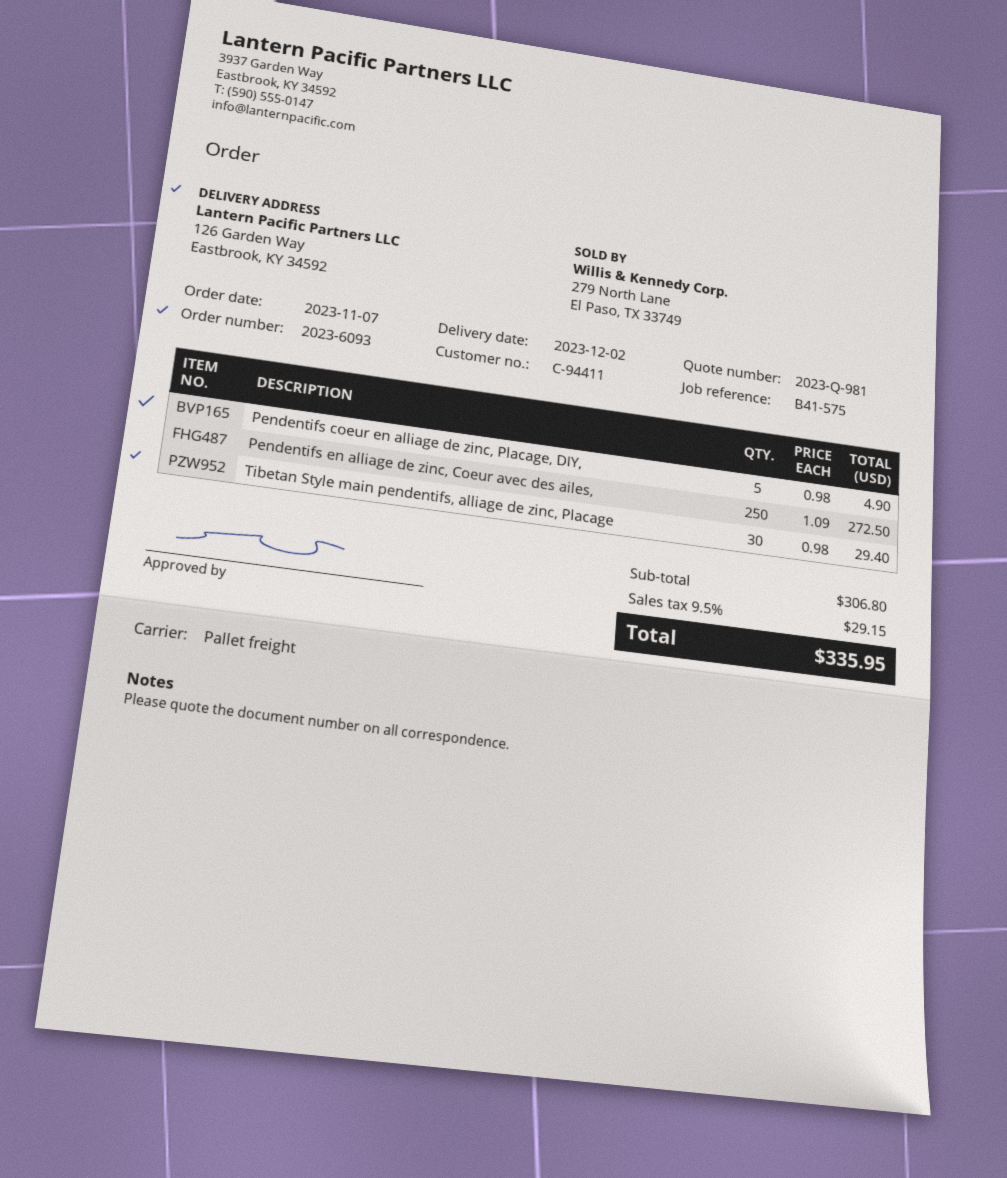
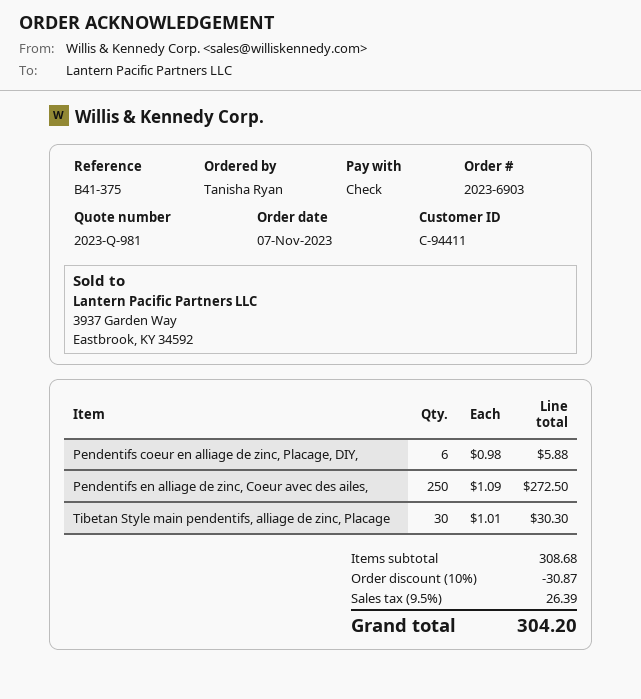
order number: 2023-6093 -> 2023-6903
reference: B41-575 -> B41-375
Pendentifs coeur en alliage de zinc, Placage, DIY,: 5 x 0.98 = 4.90 -> 6 x 0.98 = 5.88
Tibetan Style main pendentifs, alliage de zinc, Placage: 30 x 0.98 = 29.40 -> 30 x 1.01 = 30.30
subtotal: 306.80 -> 308.68
discount: none -> 10% = 30.87
tax: 9.5% = 29.15 -> 9.5% = 26.39
total: 335.95 -> 304.20

